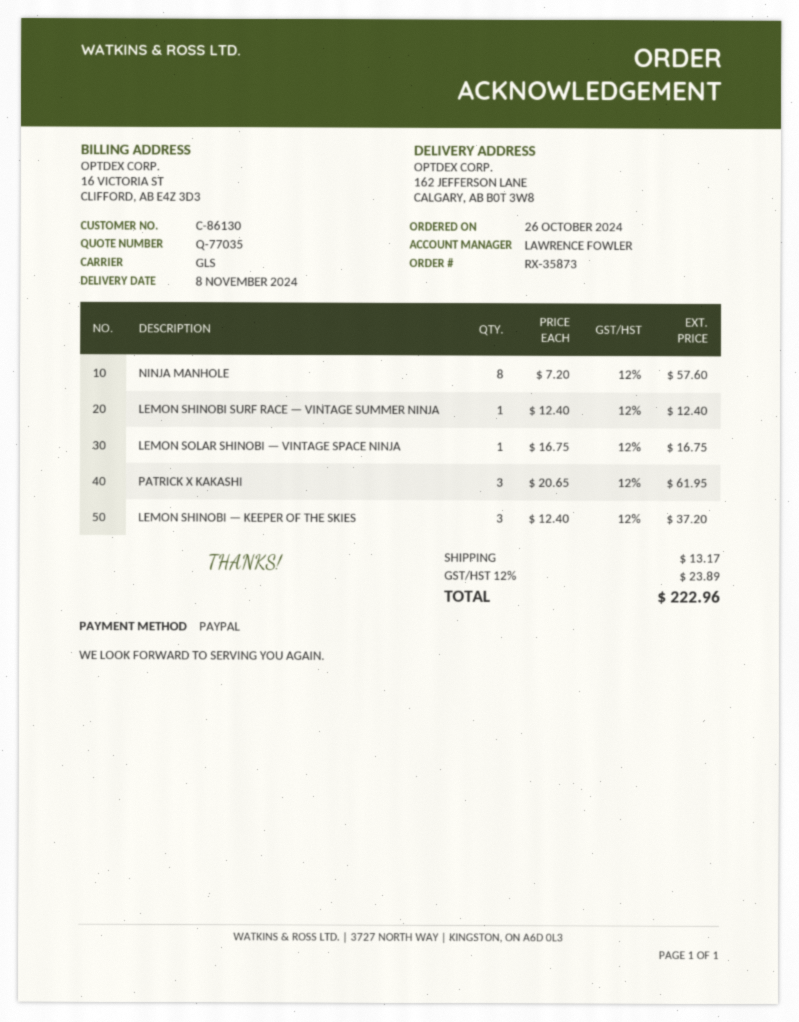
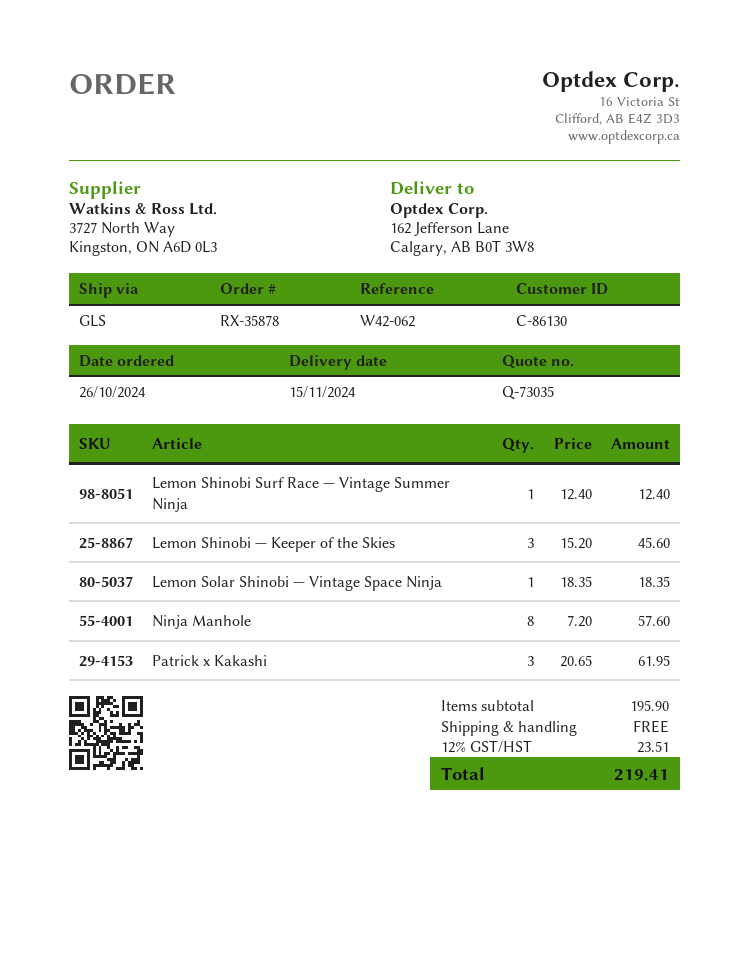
quote number: Q-77035 -> Q-73035
order number: RX-35873 -> RX-35878
delivery date: 2024-11-08 -> 2024-11-15
LEMON SOLAR SHINOBI — VINTAGE SPACE NINJA: 1 x 16.75 = 16.75 -> 1 x 18.35 = 18.35
LEMON SHINOBI — KEEPER OF THE SKIES: 3 x 12.40 = 37.20 -> 3 x 15.20 = 45.60
shipping: 13.17 -> 0.00
tax: 12% = 23.89 -> 12% = 23.51
total: 222.96 -> 219.41

